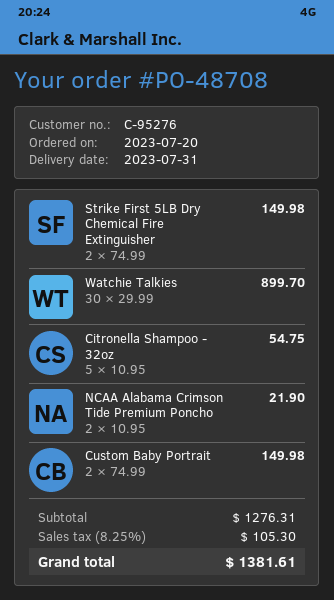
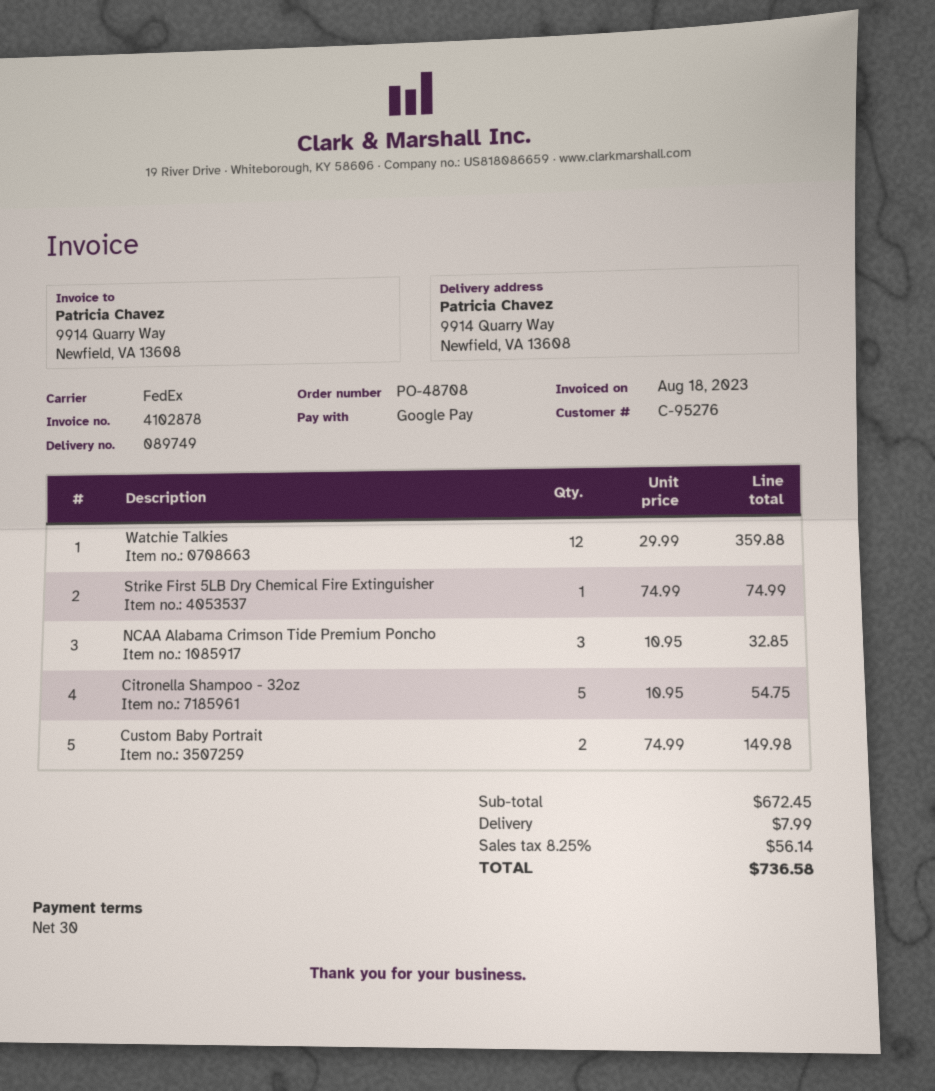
Strike First 5LB Dry Chemical Fire Extinguisher: 2 x 74.99 = 149.98 -> 1 x 74.99 = 74.99
Watchie Talkies: 30 x 29.99 = 899.70 -> 12 x 29.99 = 359.88
NCAA Alabama Crimson Tide Premium Poncho: 2 x 10.95 = 21.90 -> 3 x 10.95 = 32.85
subtotal: 1276.31 -> 672.45
shipping: none -> 7.99
tax: 8.25% = 105.30 -> 8.25% = 56.14
total: 1381.61 -> 736.58

